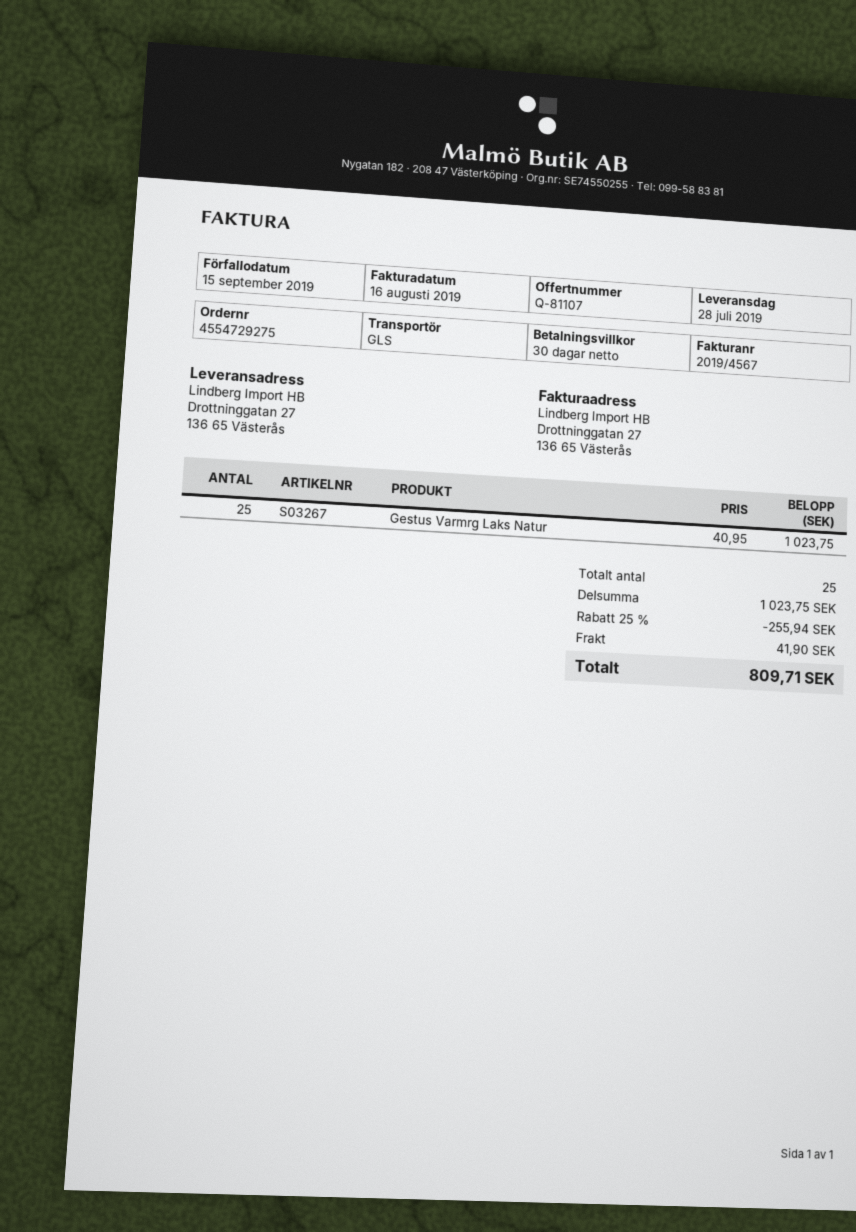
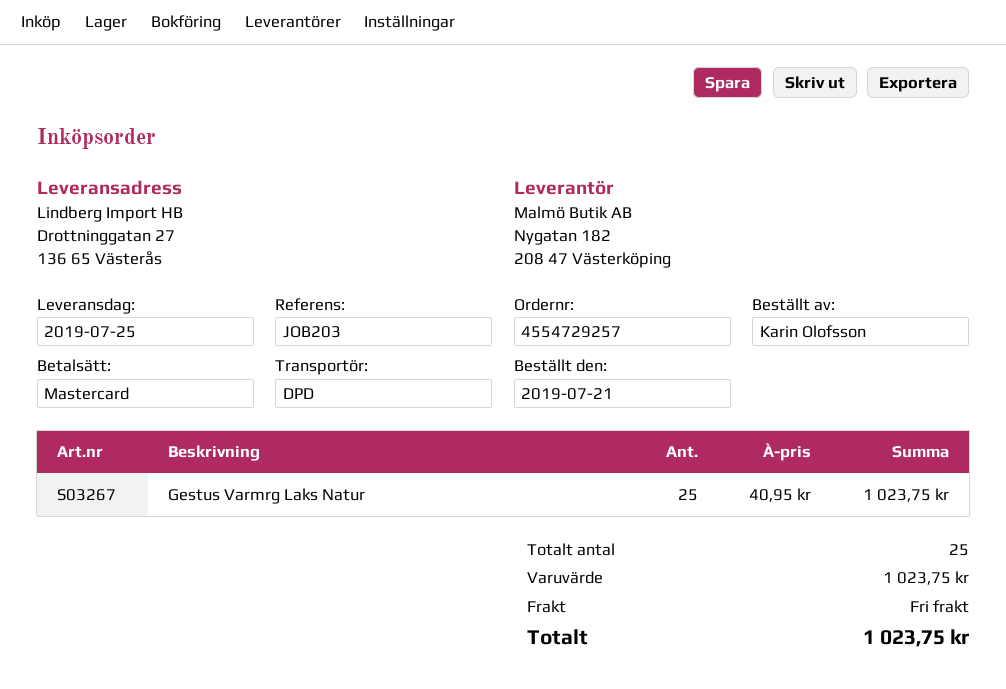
order number: 4554729275 -> 4554729257
delivery date: 2019-07-28 -> 2019-07-25
shipping method: GLS -> DPD
discount: 25% = 255.94 -> none
shipping: 41.90 -> 0.00
total: 809.71 -> 1023.75

